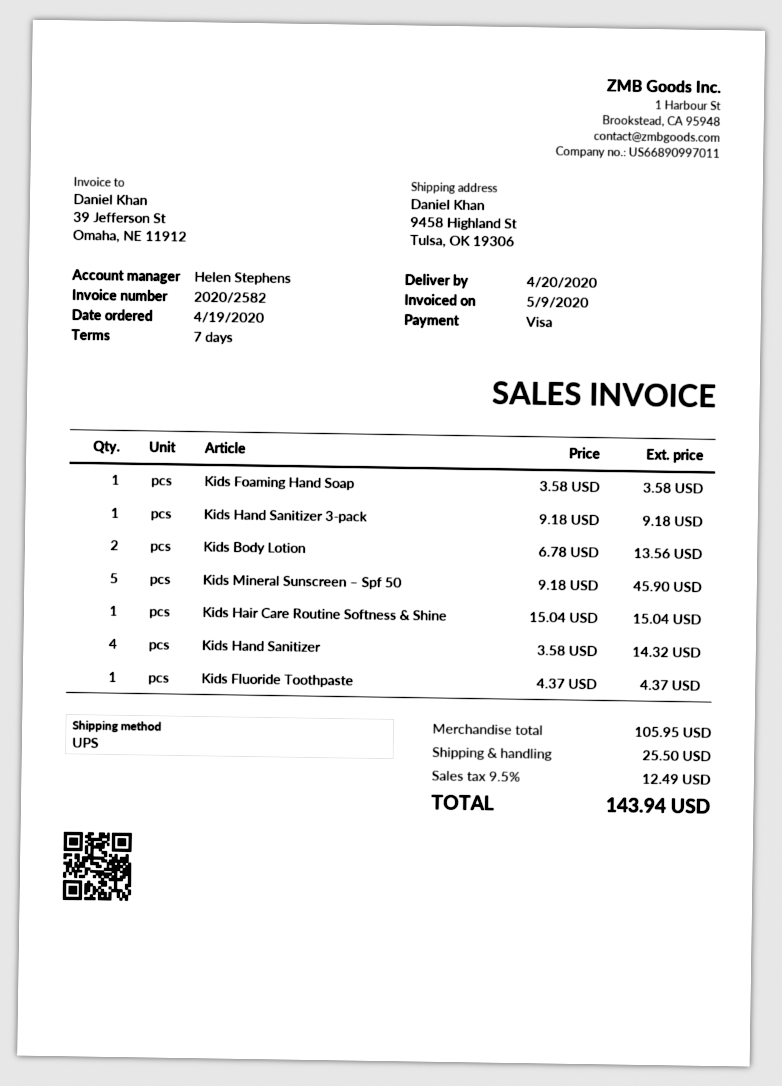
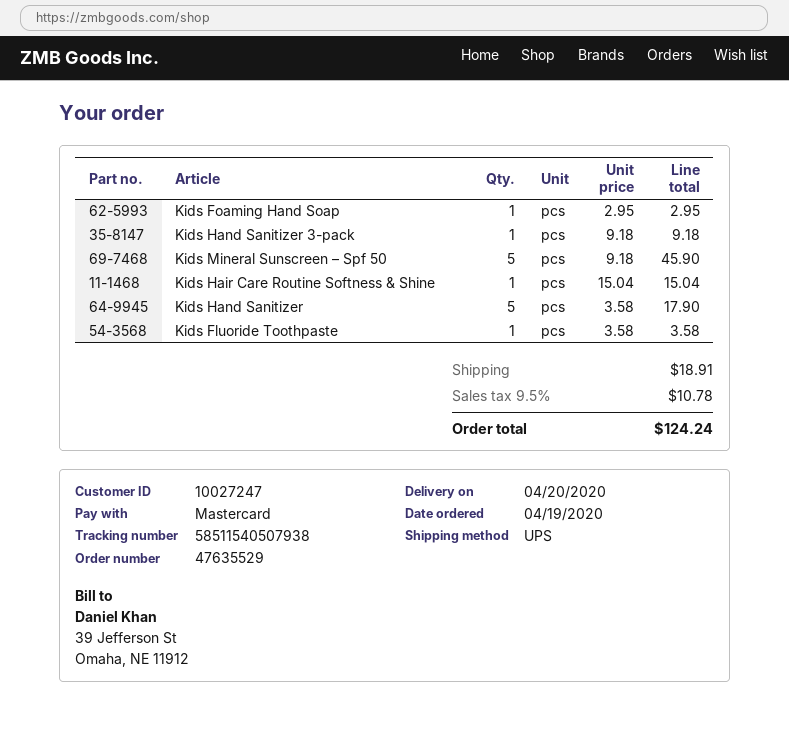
payment method: Visa -> Mastercard
Kids Foaming Hand Soap: 1 x 3.58 = 3.58 -> 1 x 2.95 = 2.95
Kids Body Lotion: 2 x 6.78 = 13.56 -> none
Kids Hand Sanitizer: 4 x 3.58 = 14.32 -> 5 x 3.58 = 17.90
Kids Fluoride Toothpaste: 1 x 4.37 = 4.37 -> 1 x 3.58 = 3.58
shipping: 25.50 -> 18.91
tax: 9.5% = 12.49 -> 9.5% = 10.78
total: 143.94 -> 124.24

